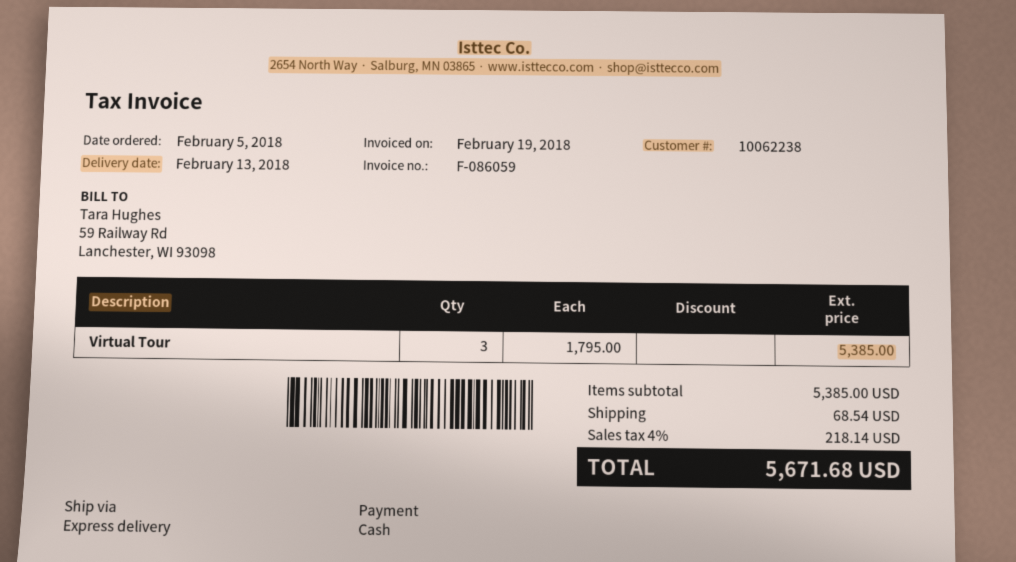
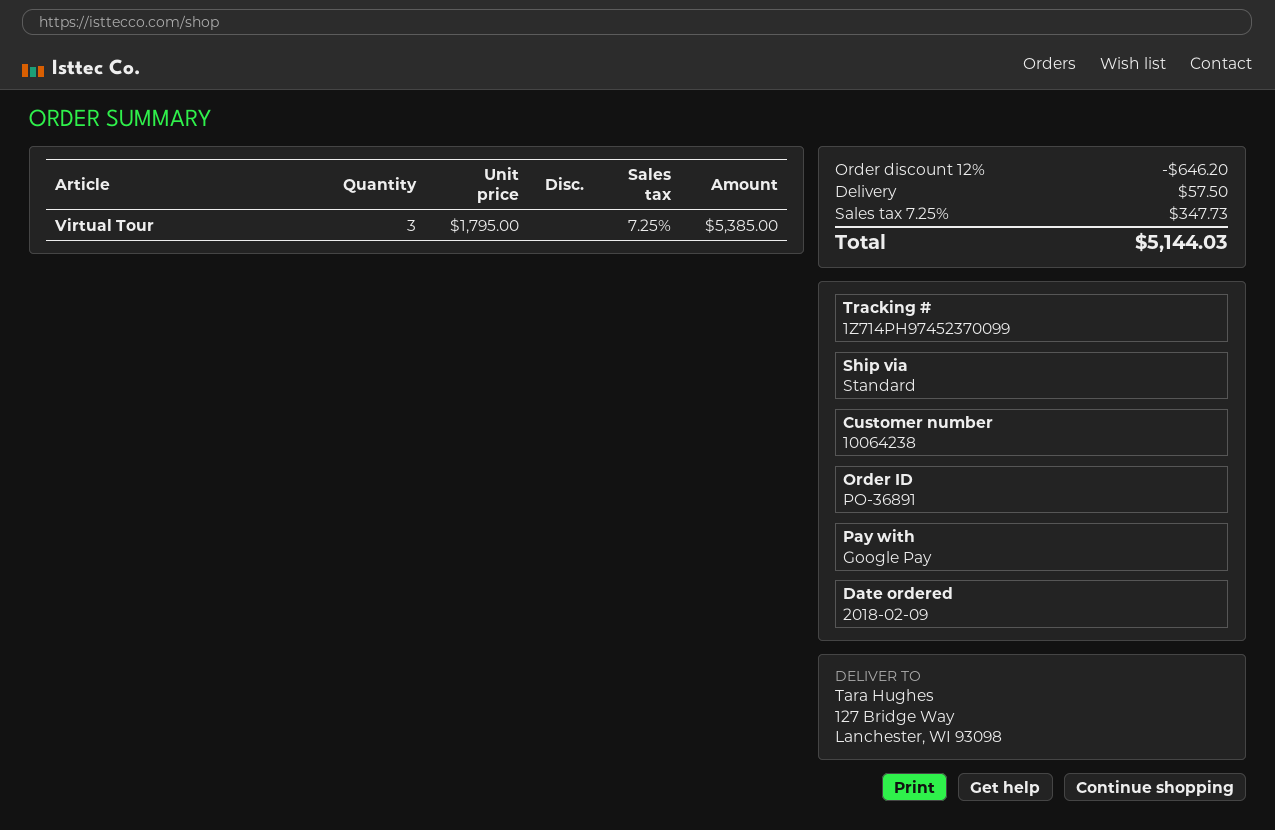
order date: 2018-02-05 -> 2018-02-09
customer number: 10062238 -> 10064238
payment method: cash -> Google Pay
shipping method: express -> standard
discount: none -> 12% = 646.20
shipping: 68.54 -> 57.50
tax: 4% = 218.14 -> 7.25% = 347.73
total: 5671.68 -> 5144.03

